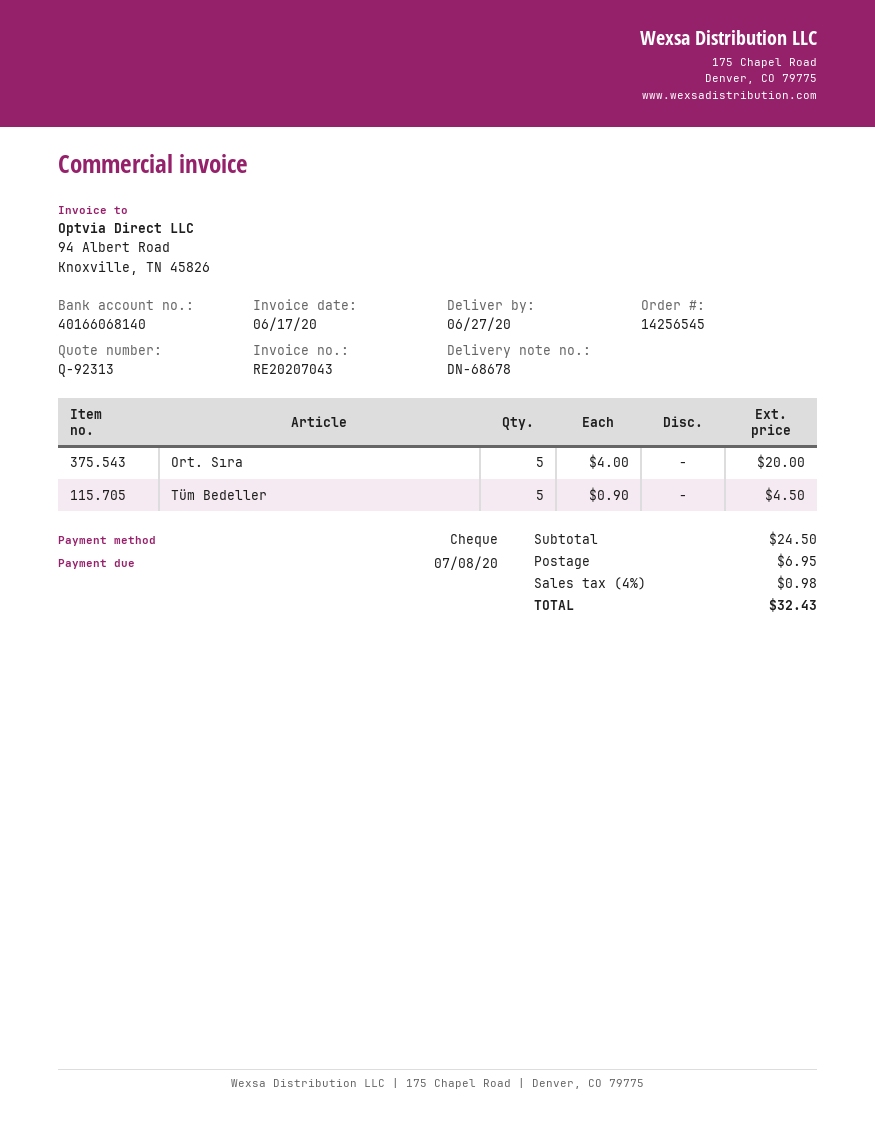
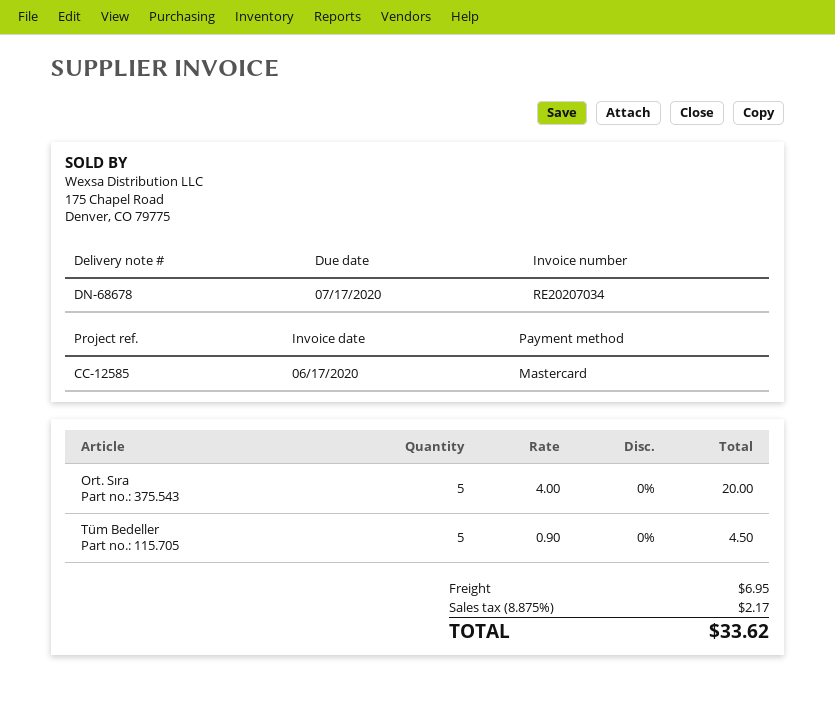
invoice number: RE20207043 -> RE20207034
due date: 2020-07-08 -> 2020-07-17
payment method: cheque -> Mastercard
tax: 4% = 0.98 -> 8.875% = 2.17
total: 32.43 -> 33.62

